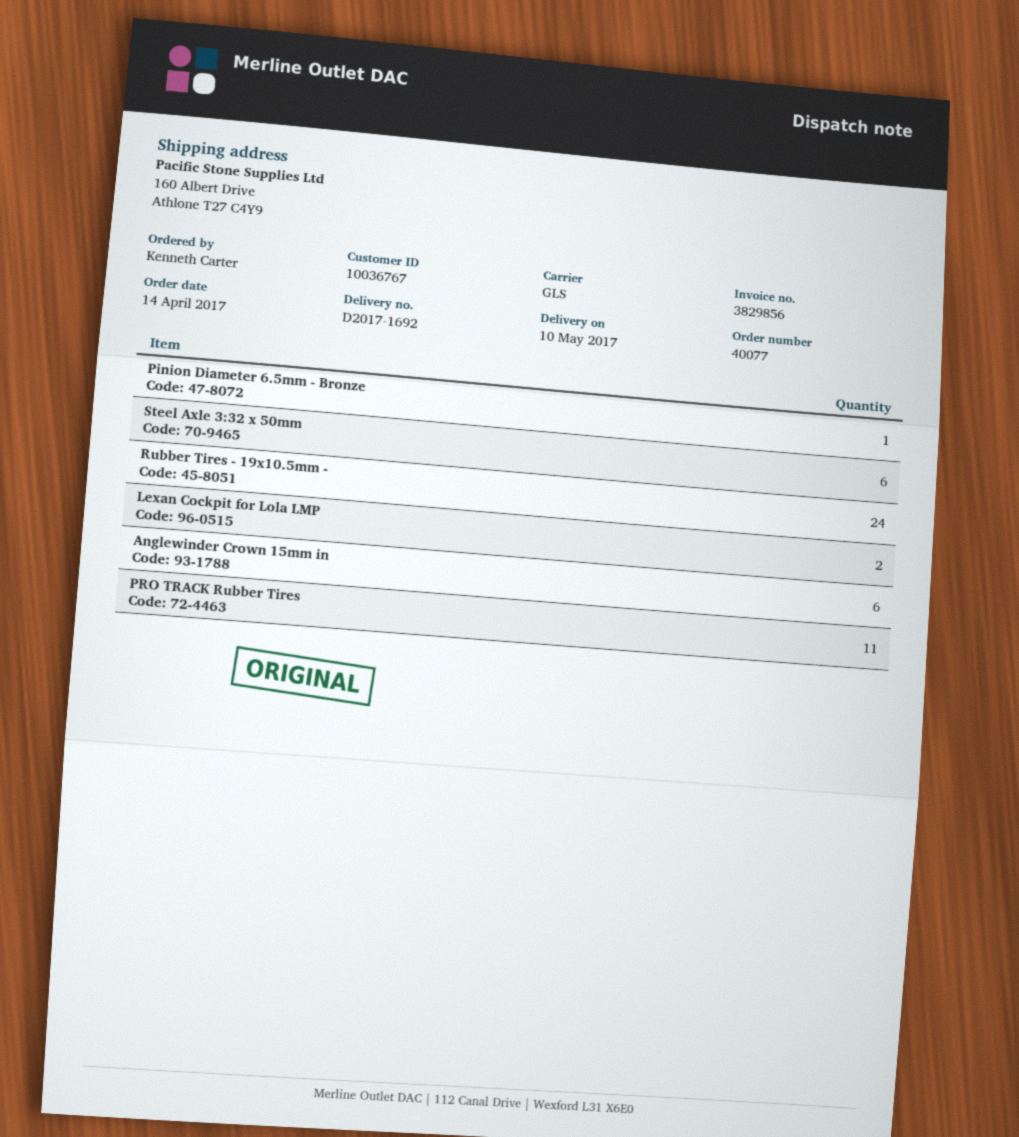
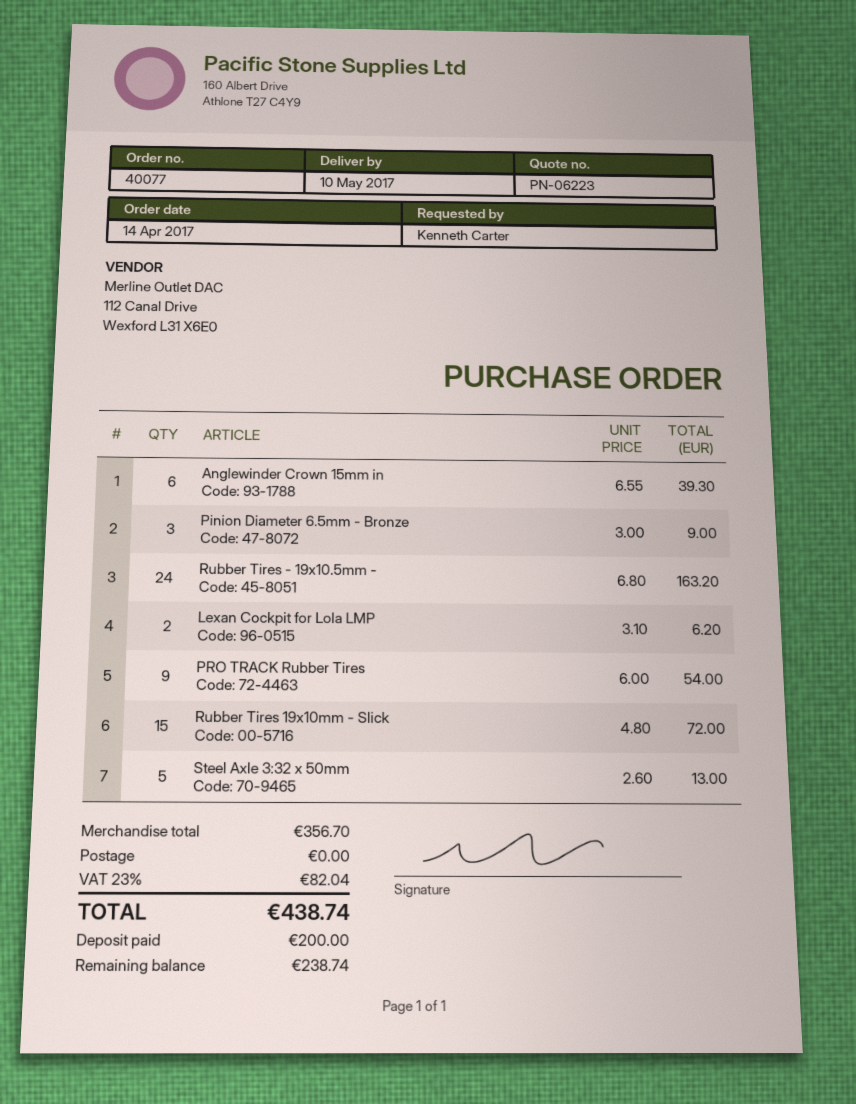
Pinion Diameter 6.5mm - Bronze: 1 -> 3
Steel Axle 3:32 x 50mm: 6 -> 5
PRO TRACK Rubber Tires: 11 -> 9
Rubber Tires 19x10mm - Slick: none -> 15

